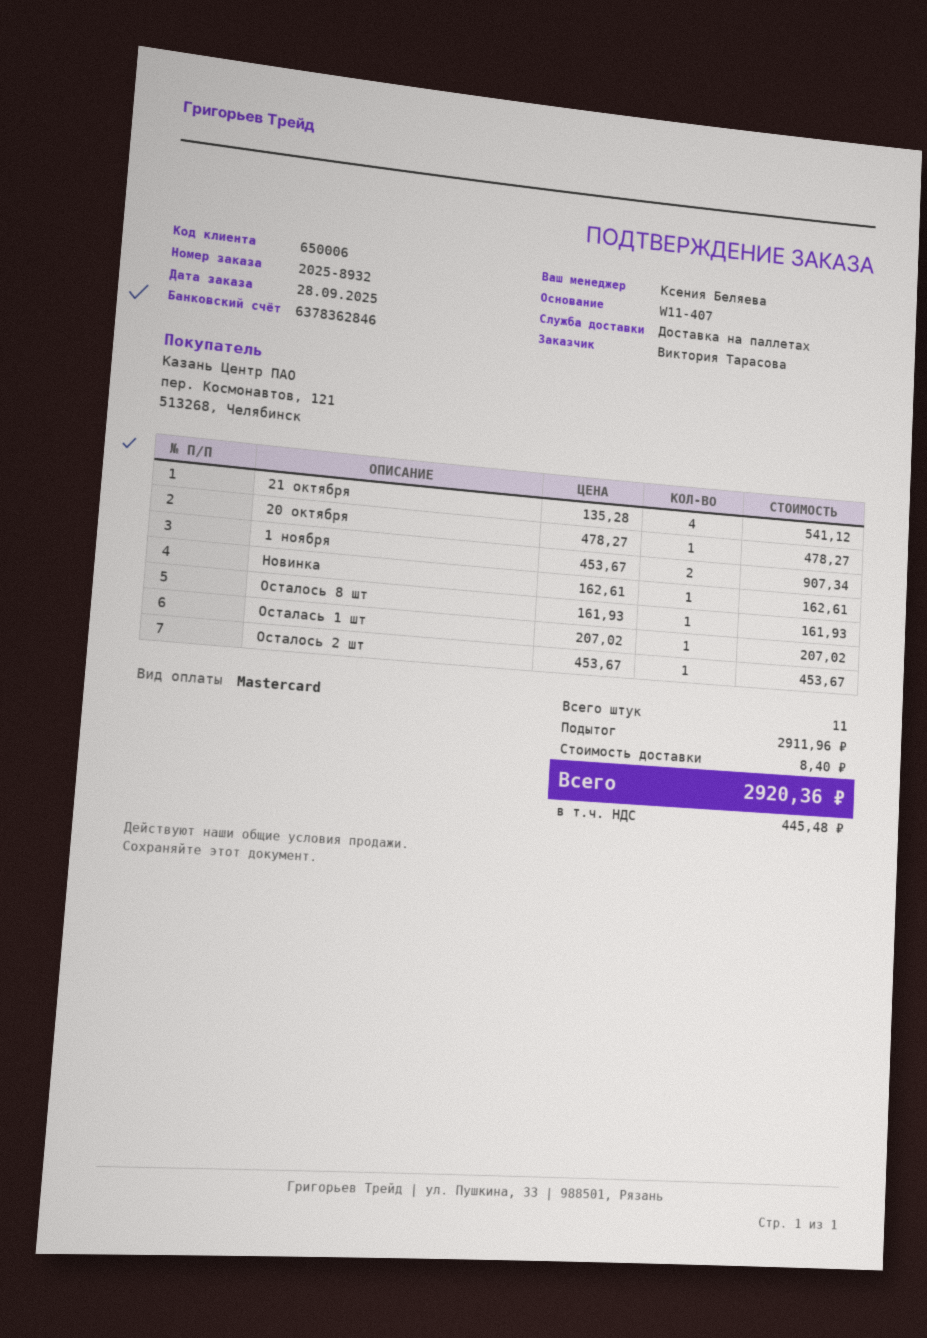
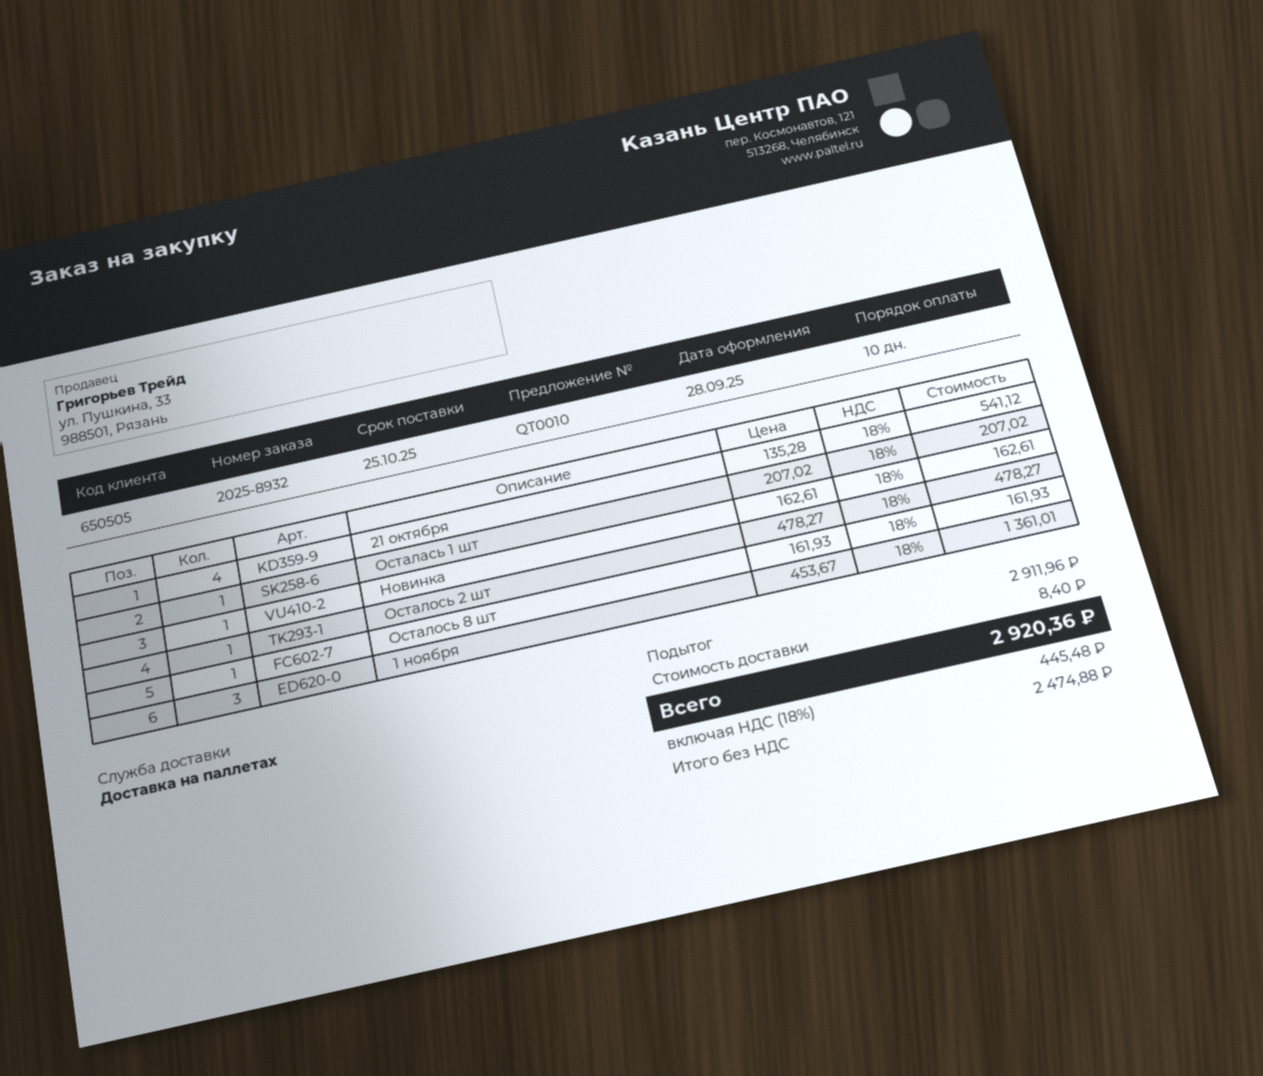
customer number: 650006 -> 650505
20 октября: 1 x 478.27 = 478.27 -> none
1 ноября: 2 x 453.67 = 907.34 -> 3 x 453.67 = 1361.01
Осталось 2 шт: 1 x 453.67 = 453.67 -> 1 x 478.27 = 478.27

